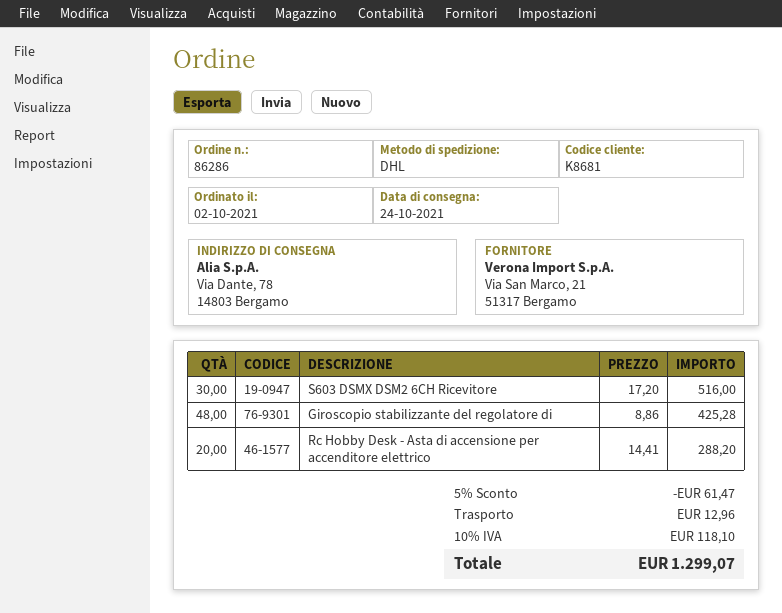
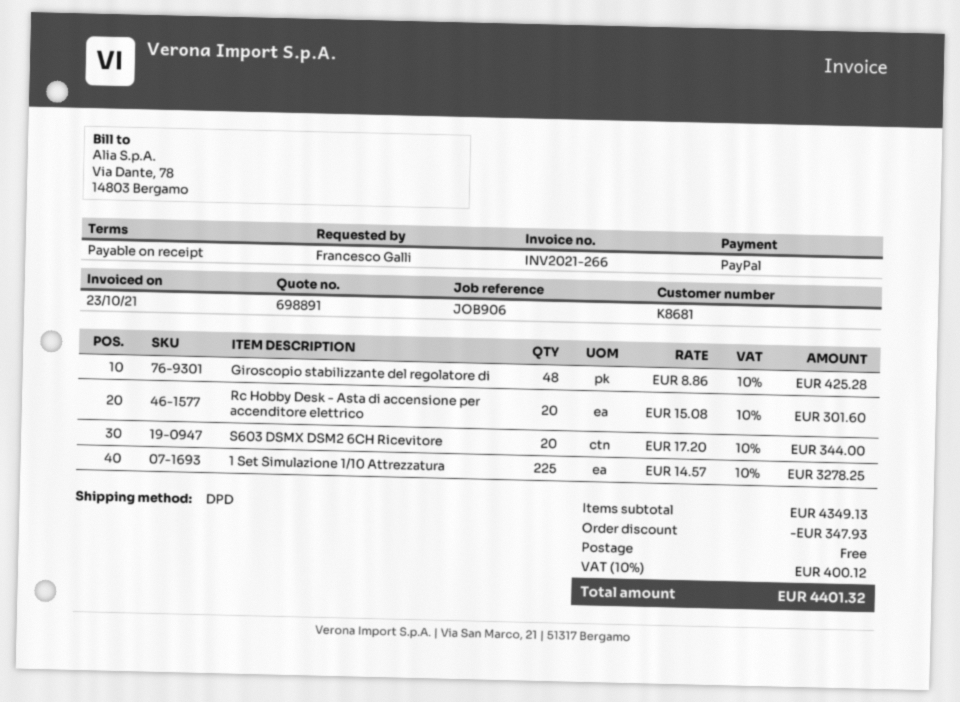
shipping method: DHL -> DPD
S603 DSMX DSM2 6CH Ricevitore: 30 x 17.20 = 516.00 -> 20 x 17.20 = 344.00
Rc Hobby Desk - Asta di accensione per accenditore elettrico: 20 x 14.41 = 288.20 -> 20 x 15.08 = 301.60
1 Set Simulazione 1/10 Attrezzatura: none -> 225 x 14.57 = 3278.25
discount: 61.47 -> 347.93
shipping: 12.96 -> 0.00
tax: 10% = 118.10 -> 10% = 400.12
total: 1299.07 -> 4401.32

